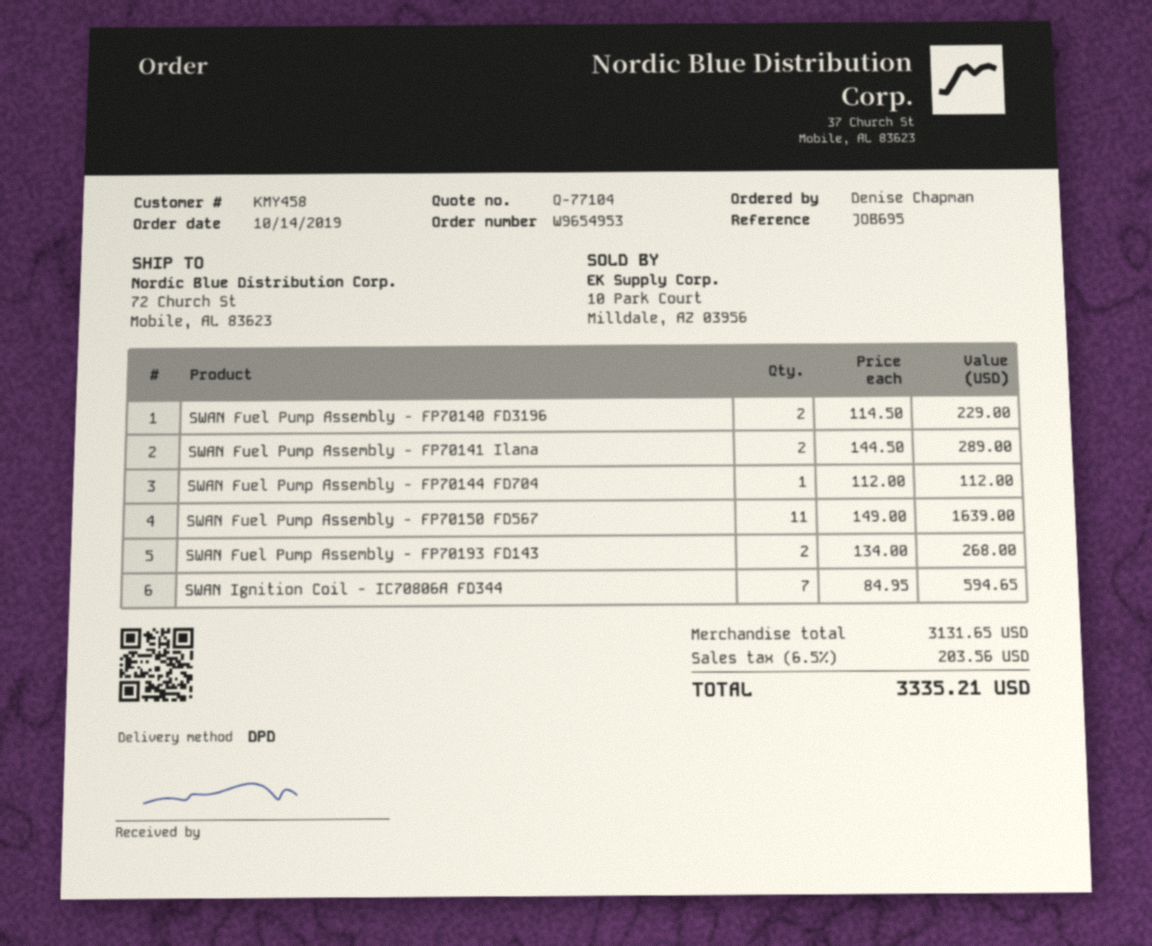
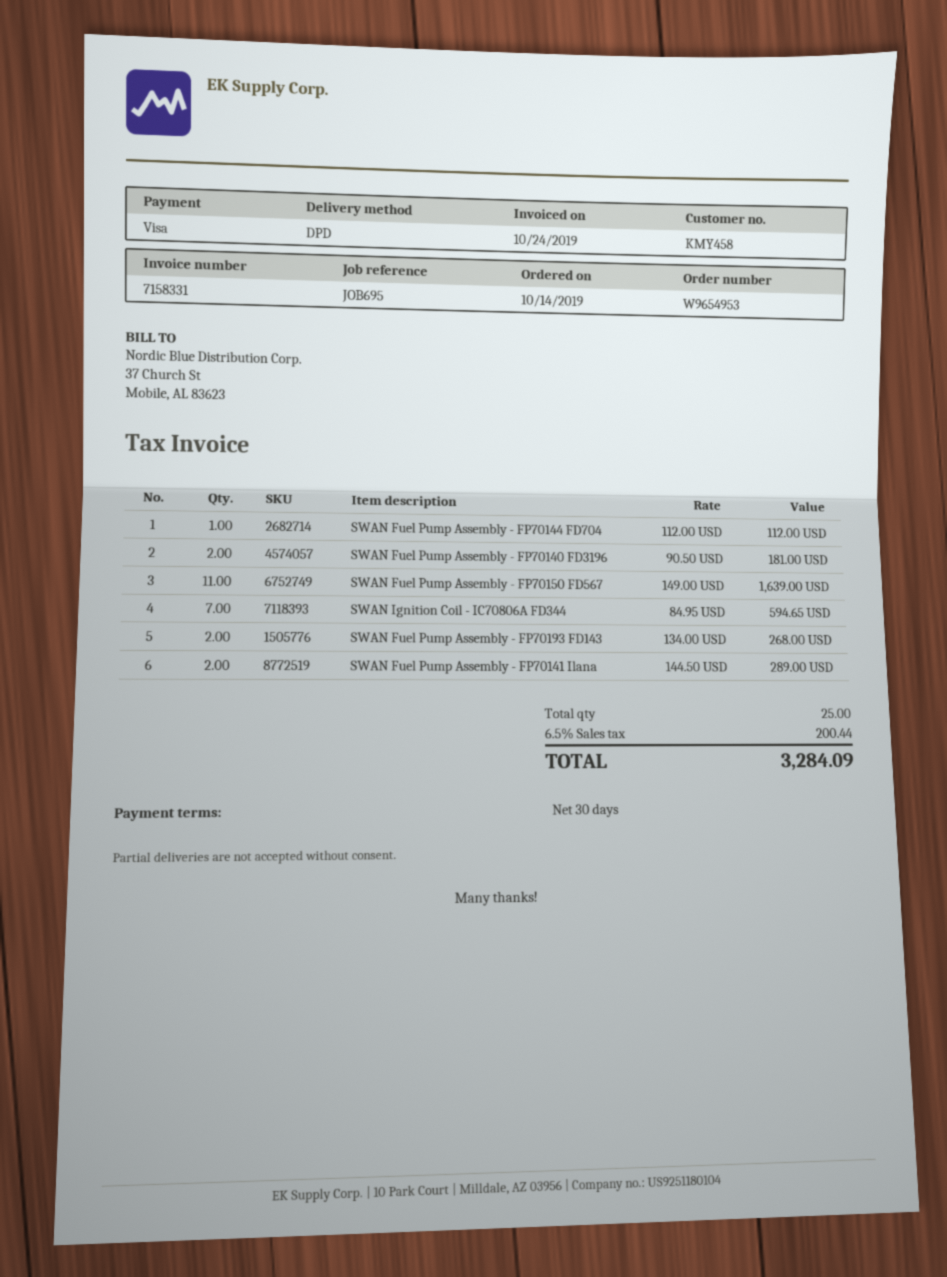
SWAN Fuel Pump Assembly - FP70140 FD3196: 2 x 114.50 = 229.00 -> 2 x 90.50 = 181.00
tax: 6.5% = 203.56 -> 6.5% = 200.44
total: 3335.21 -> 3284.09

